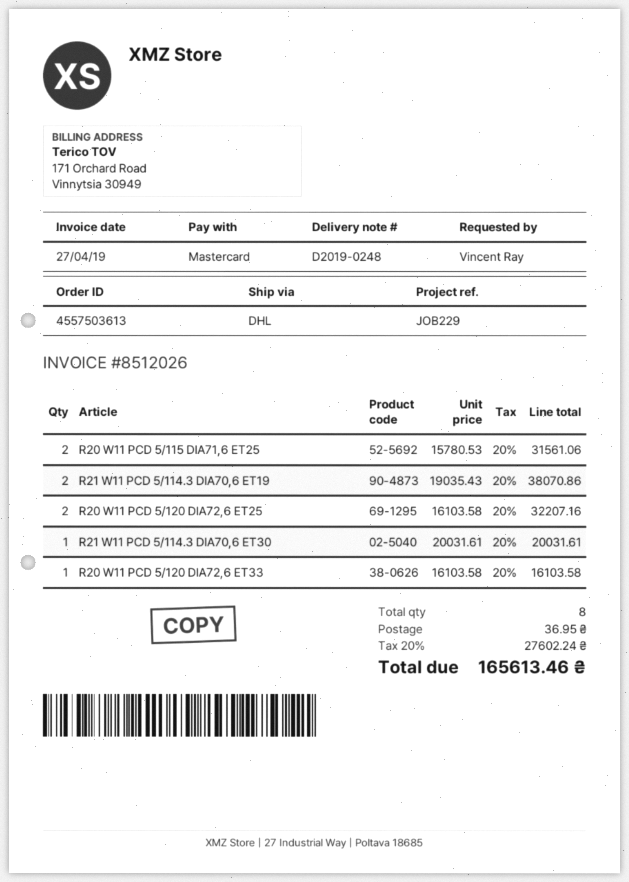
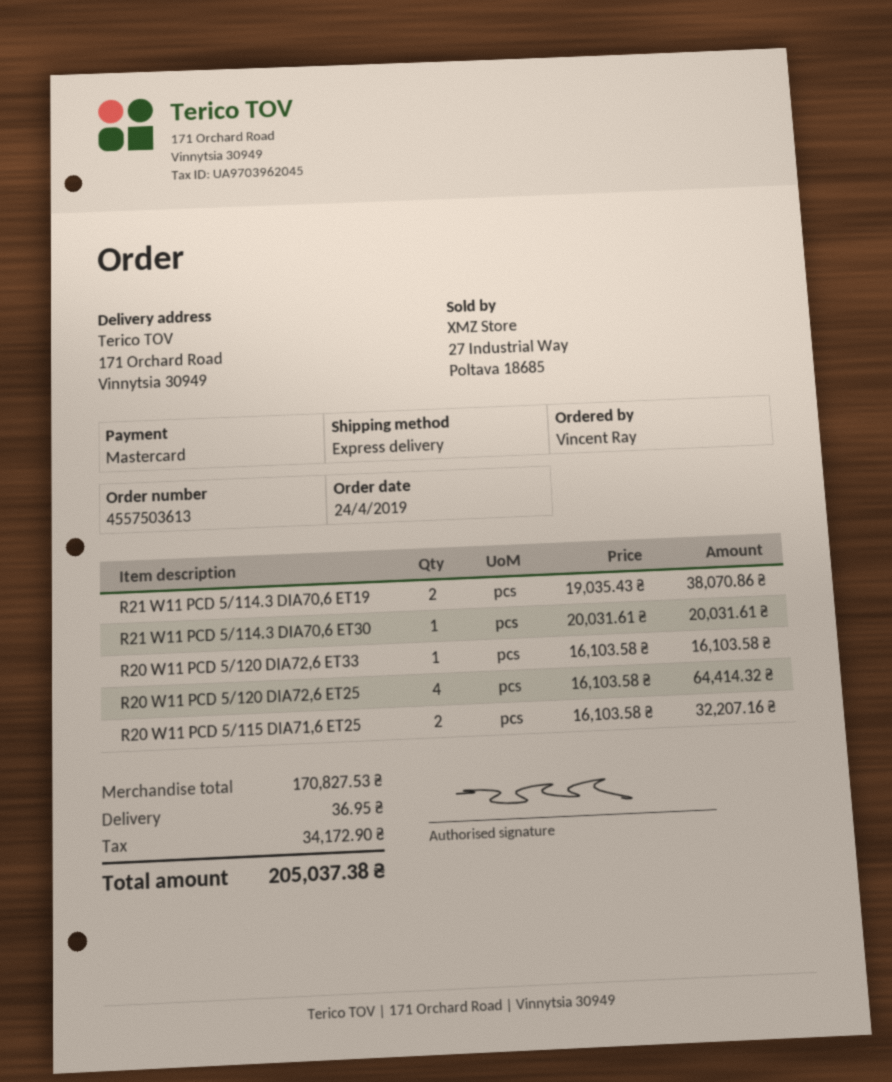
shipping method: DHL -> express
R20 W11 PCD 5/115 DIA71,6 ET25: 2 x 15780.53 = 31561.06 -> 2 x 16103.58 = 32207.16
R20 W11 PCD 5/120 DIA72,6 ET25: 2 x 16103.58 = 32207.16 -> 4 x 16103.58 = 64414.32
tax: 27602.24 -> 34172.90
total: 165613.46 -> 205037.38

